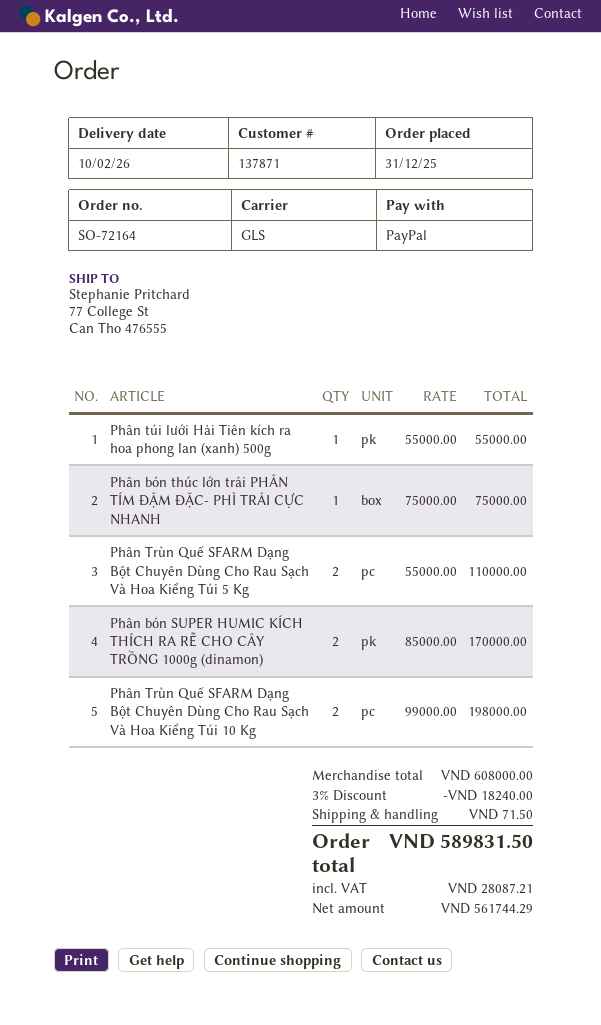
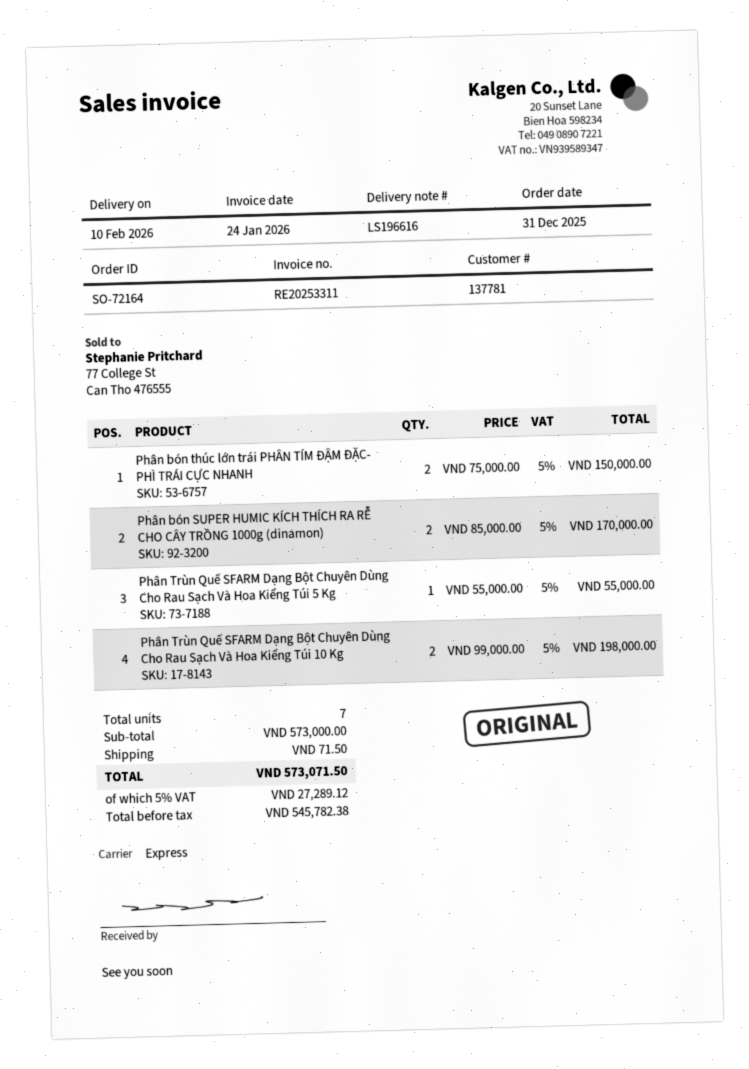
customer number: 137871 -> 137781
shipping method: GLS -> express
Phân túi lưới Hải Tiên kích ra hoa phong lan (xanh) 500g: 1 x 55000.00 = 55000.00 -> none
Phân bón thúc lớn trái PHÂN TÍM ĐẬM ĐẶC- PHÌ TRÁI CỰC NHANH: 1 x 75000.00 = 75000.00 -> 2 x 75000.00 = 150000.00
Phân Trùn Quế SFARM Dạng Bột Chuyên Dùng Cho Rau Sạch Và Hoa Kiểng Túi 5 Kg: 2 x 55000.00 = 110000.00 -> 1 x 55000.00 = 55000.00
subtotal: 608000.00 -> 573000.00
discount: 3% = 18240.00 -> none
net: 561744.29 -> 545782.38
tax: 28087.21 -> 27289.12
total: 589831.50 -> 573071.50

